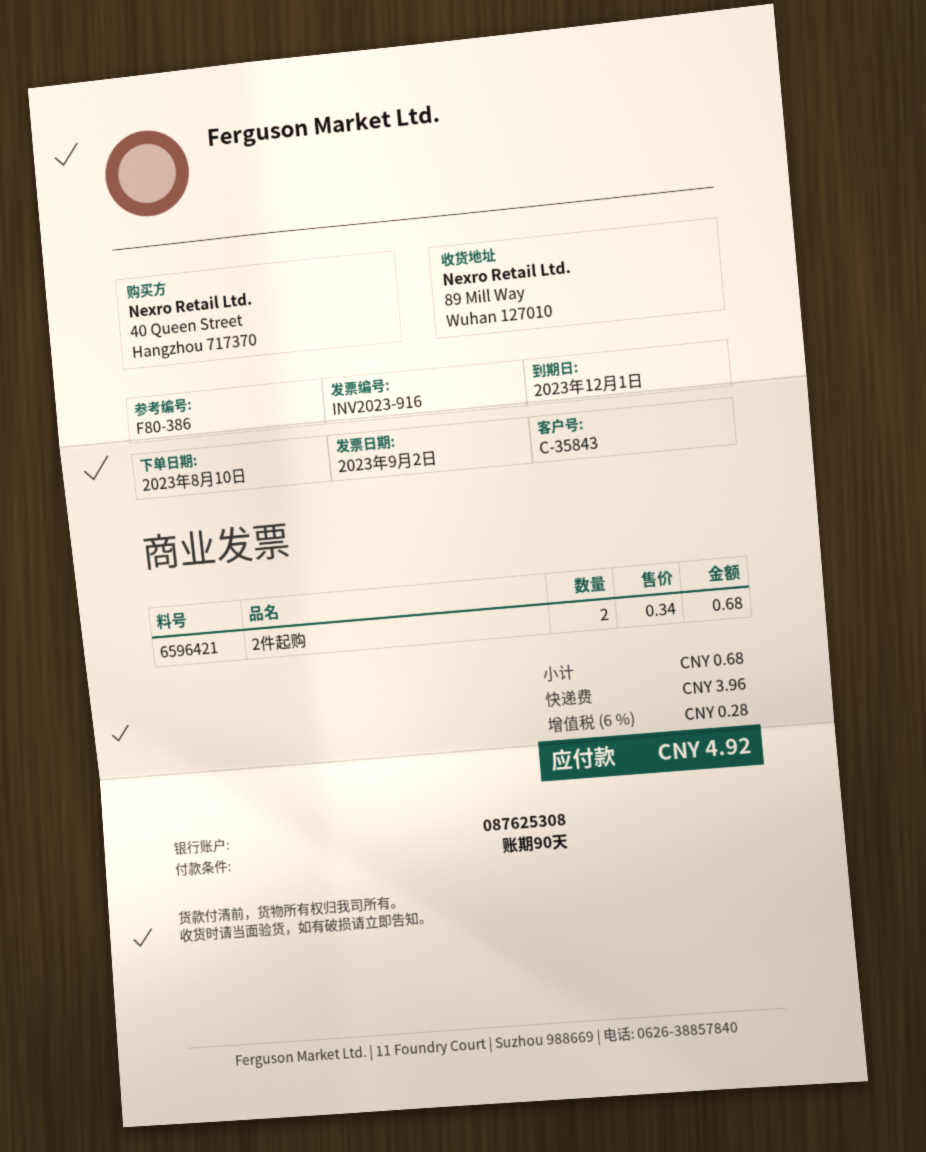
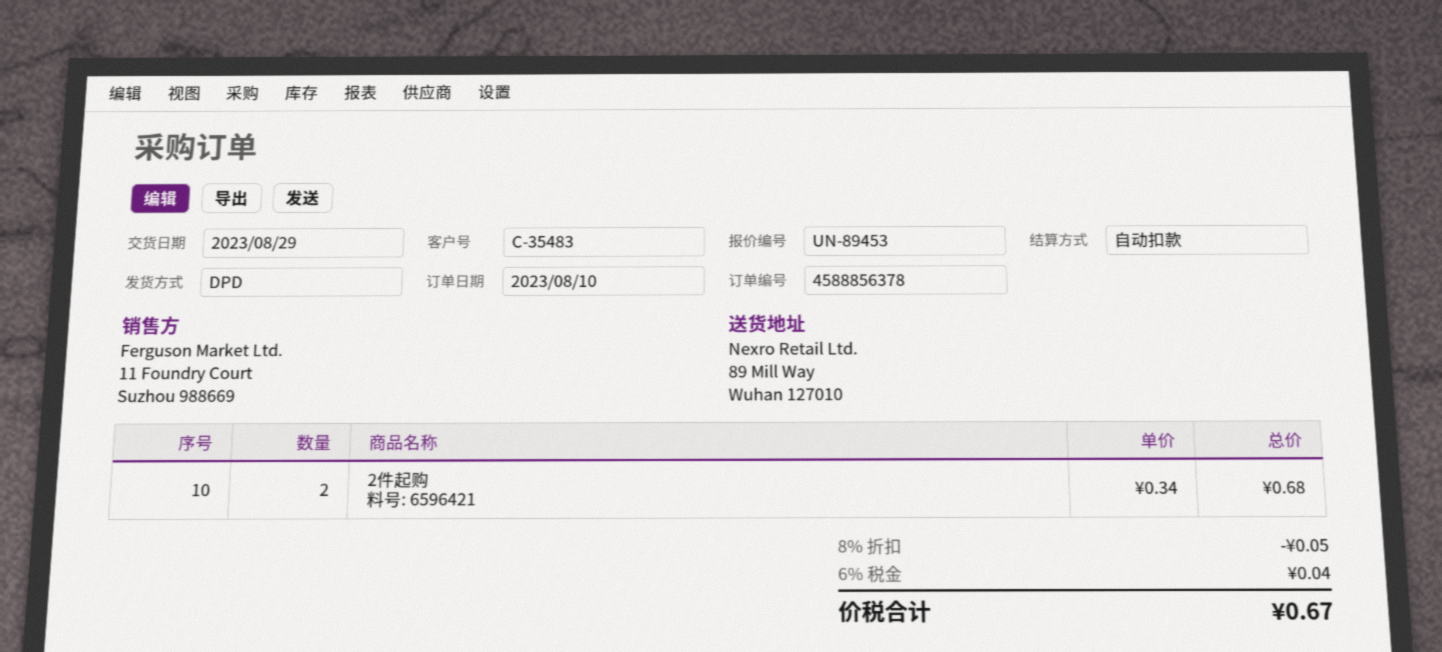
customer number: C-35843 -> C-35483
discount: none -> 8% = 0.05
shipping: 3.96 -> none
tax: 6% = 0.28 -> 6% = 0.04
total: 4.92 -> 0.67

